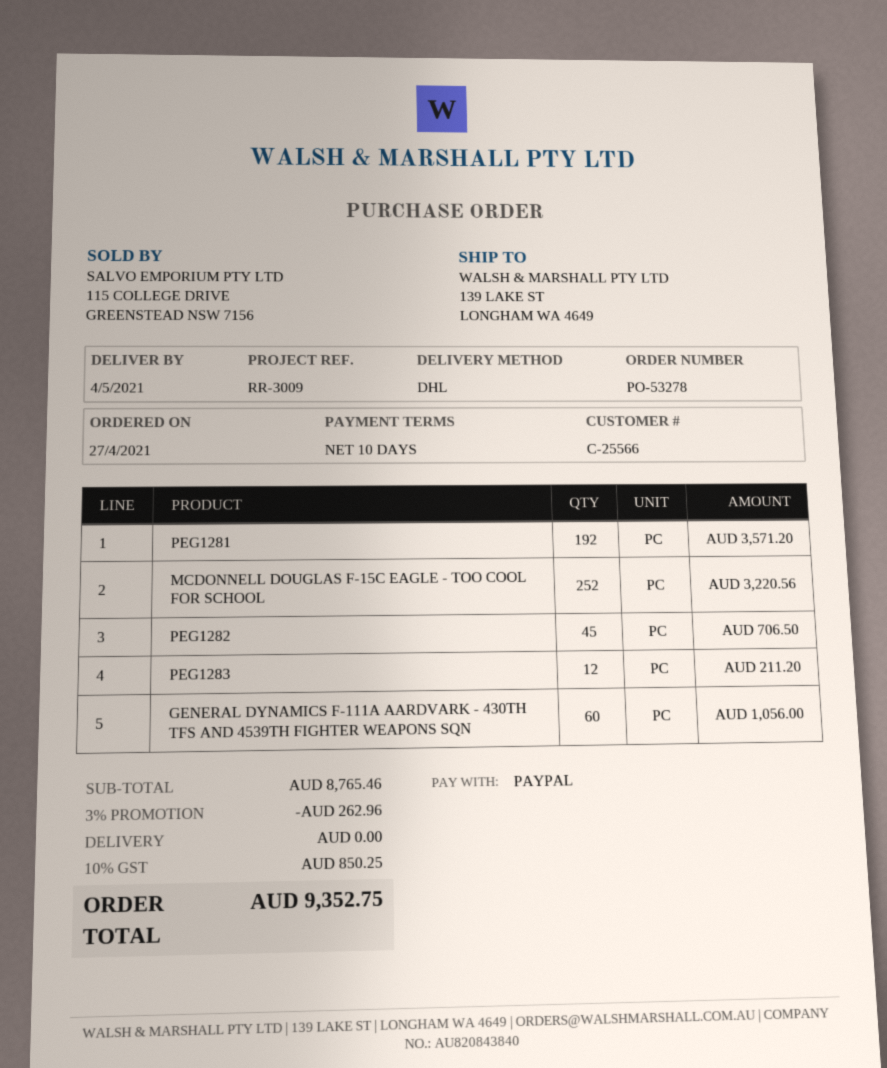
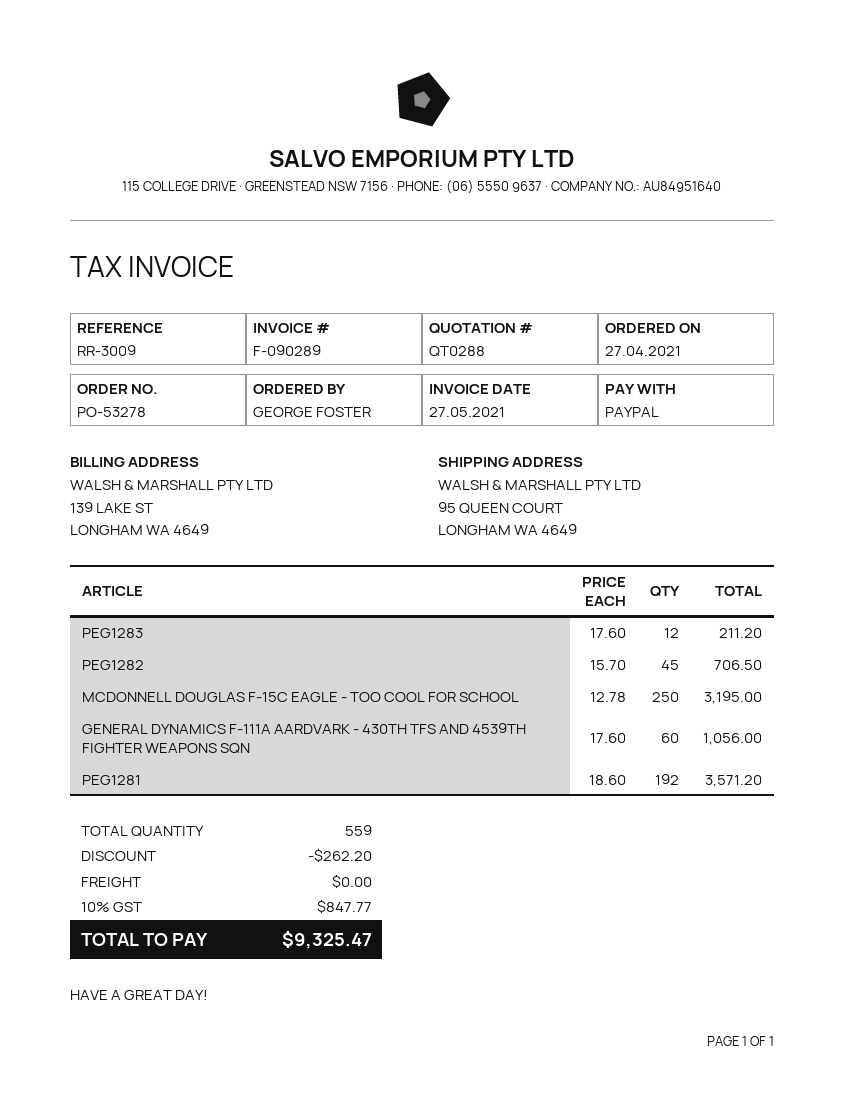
ship to: 139 LAKE ST, LONGHAM WA 4649 -> 95 QUEEN COURT, LONGHAM WA 4649
MCDONNELL DOUGLAS F-15C EAGLE - TOO COOL FOR SCHOOL: 252 for 3220.56 -> 250 for 3195.00
discount: 262.96 -> 262.20
tax: 10% = 850.25 -> 10% = 847.77
total: 9352.75 -> 9325.47

